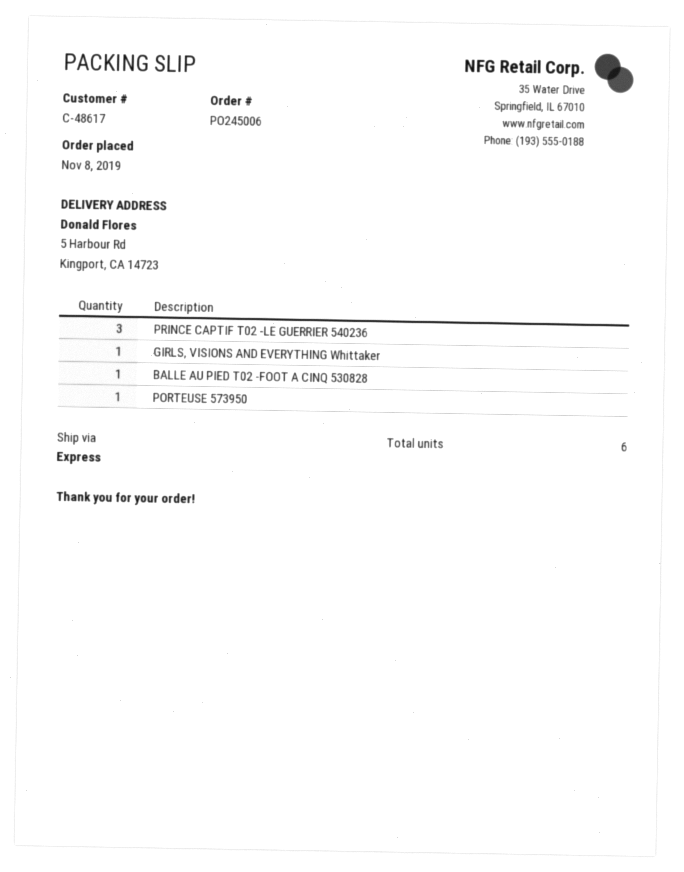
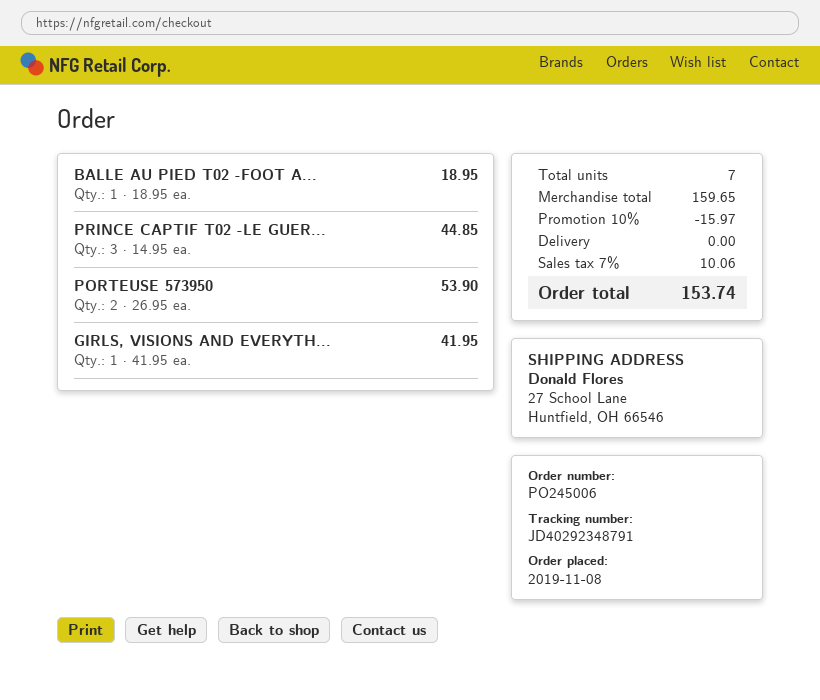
ship to: 5 Harbour Rd, Kingport, CA 14723 -> 27 School Lane, Huntfield, OH 66546
PORTEUSE 573950: 1 -> 2
total quantity: 6 -> 7

